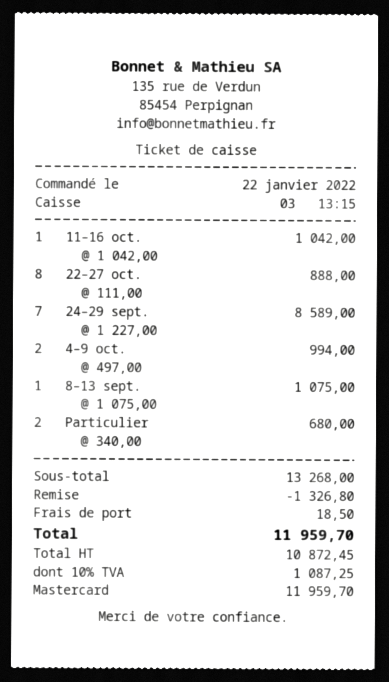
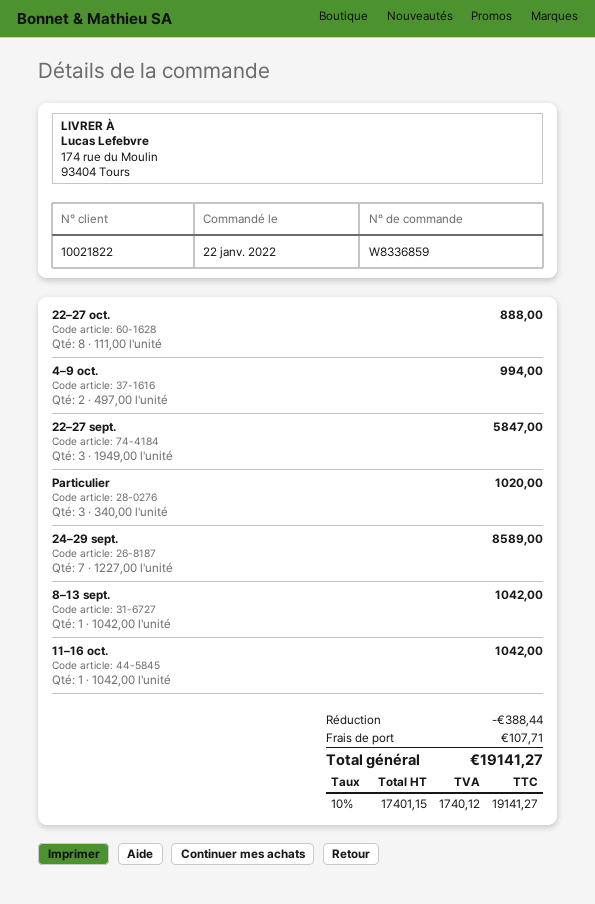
8–13 sept.: 1 x 1075.00 = 1075.00 -> 1 x 1042.00 = 1042.00
Particulier: 2 x 340.00 = 680.00 -> 3 x 340.00 = 1020.00
22–27 sept.: none -> 3 x 1949.00 = 5847.00
discount: 1326.80 -> 388.44
shipping: 18.50 -> 107.71
net: 10872.45 -> 17401.15
tax: 10% = 1087.25 -> 10% = 1740.12
total: 11959.70 -> 19141.27

